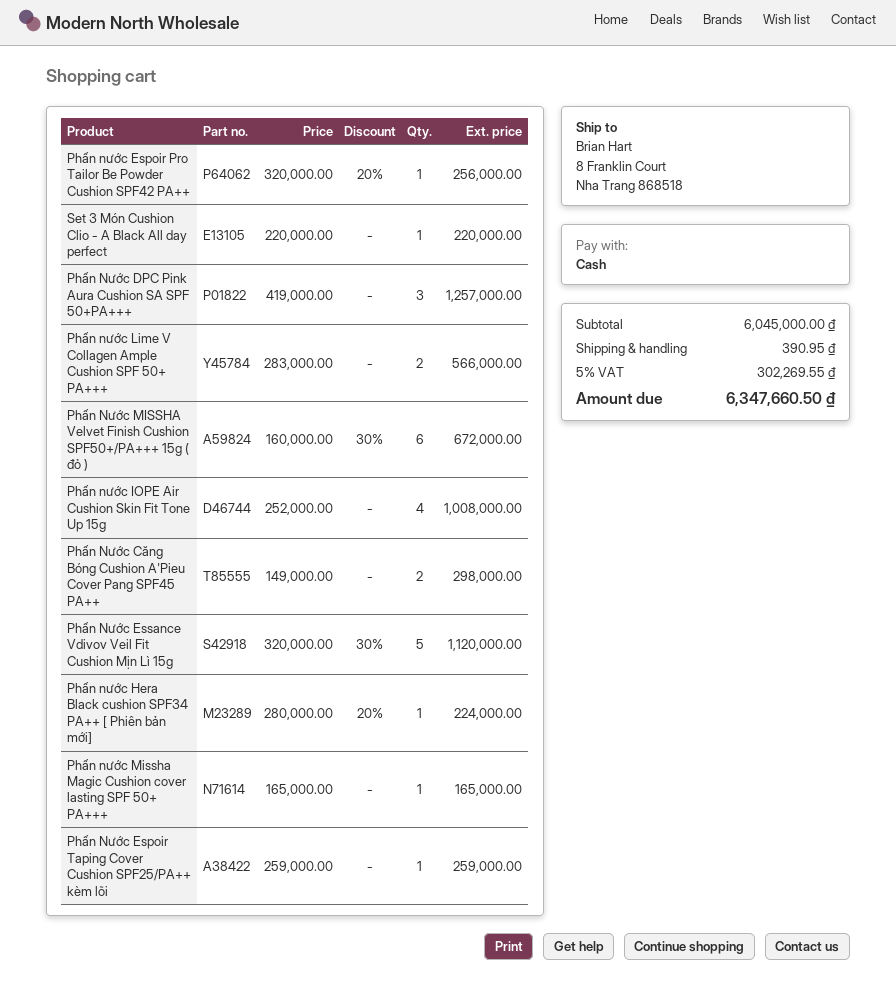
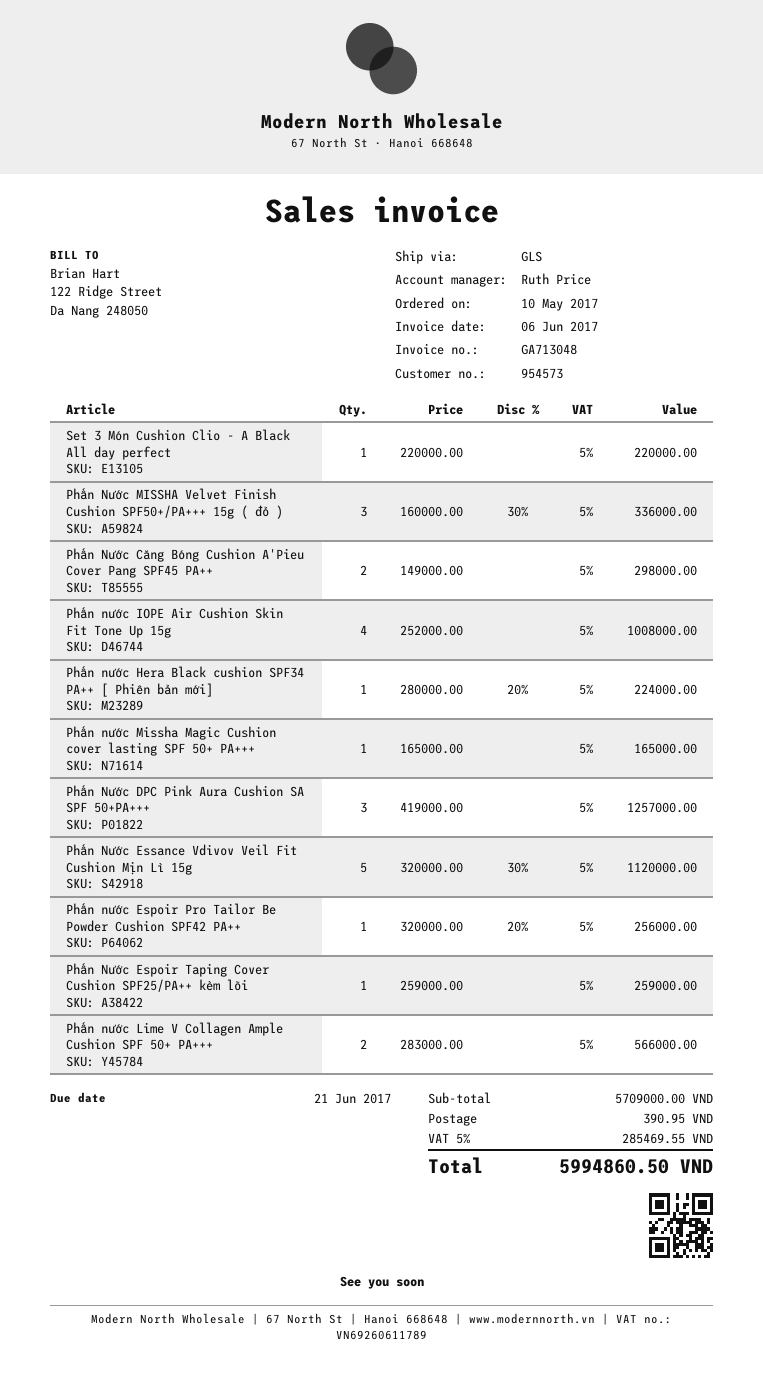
Phấn Nước MISSHA Velvet Finish Cushion SPF50+/PA+++ 15g ( đỏ ): 6 x 160000.00 - 30% = 672000.00 -> 3 x 160000.00 - 30% = 336000.00
subtotal: 6045000.00 -> 5709000.00
tax: 5% = 302269.55 -> 5% = 285469.55
total: 6347660.50 -> 5994860.50

